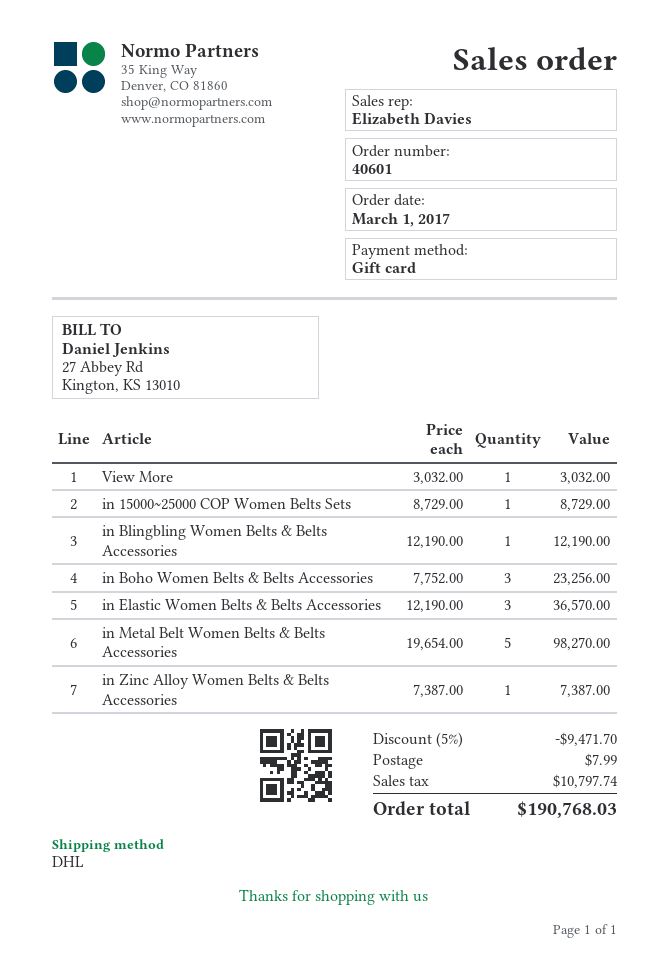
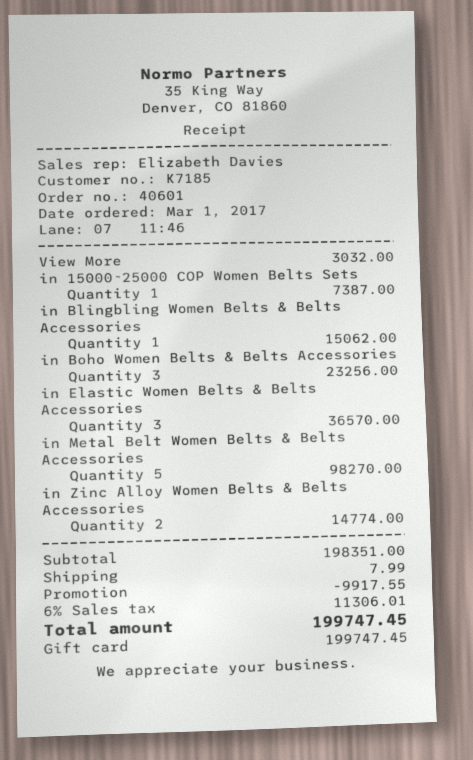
in 15000~25000 COP Women Belts Sets: 1 for 8729.00 -> 1 for 7387.00
in Blingbling Women Belts & Belts Accessories: 1 for 12190.00 -> 1 for 15062.00
in Zinc Alloy Women Belts & Belts Accessories: 1 for 7387.00 -> 2 for 14774.00
discount: 9471.70 -> 9917.55
tax: 10797.74 -> 11306.01
total: 190768.03 -> 199747.45

